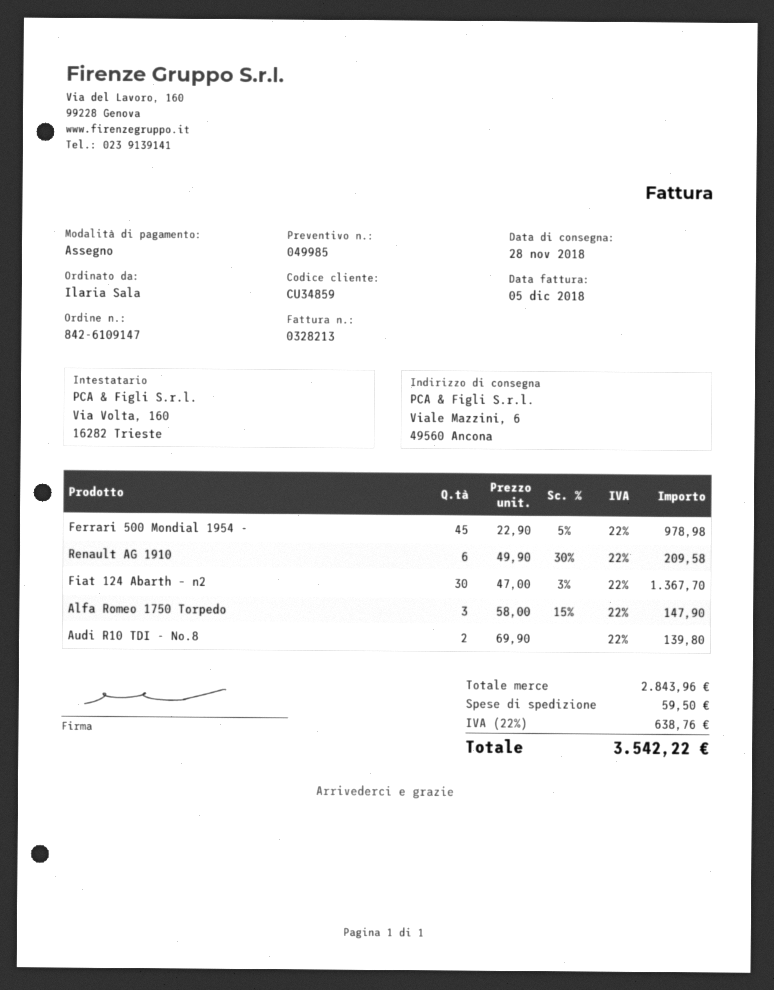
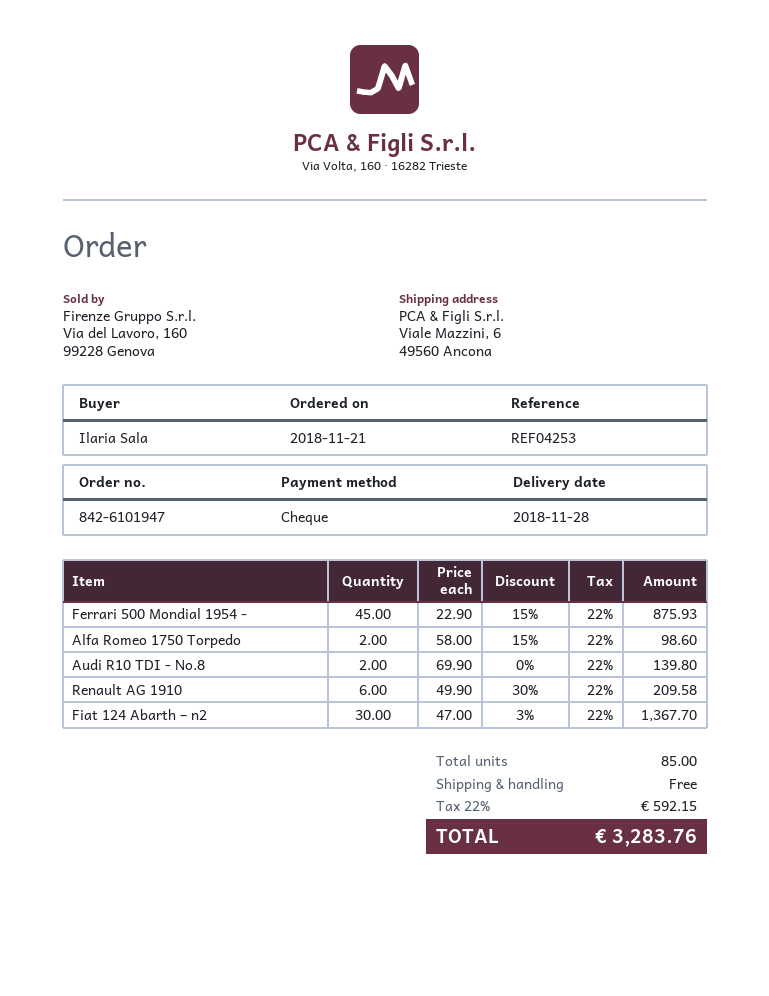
order number: 842-6109147 -> 842-6101947
Ferrari 500 Mondial 1954 -: 45 x 22.90 - 5% = 978.98 -> 45 x 22.90 - 15% = 875.93
Alfa Romeo 1750 Torpedo: 3 x 58.00 - 15% = 147.90 -> 2 x 58.00 - 15% = 98.60
shipping: 59.50 -> 0.00
tax: 22% = 638.76 -> 22% = 592.15
total: 3542.22 -> 3283.76

